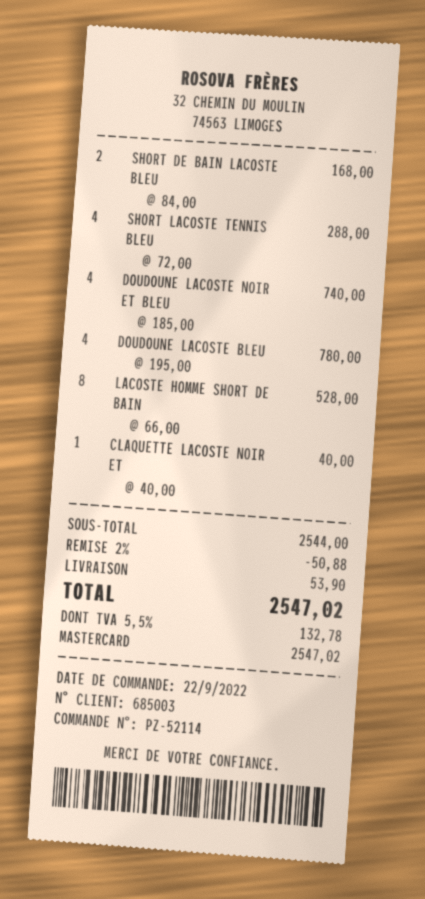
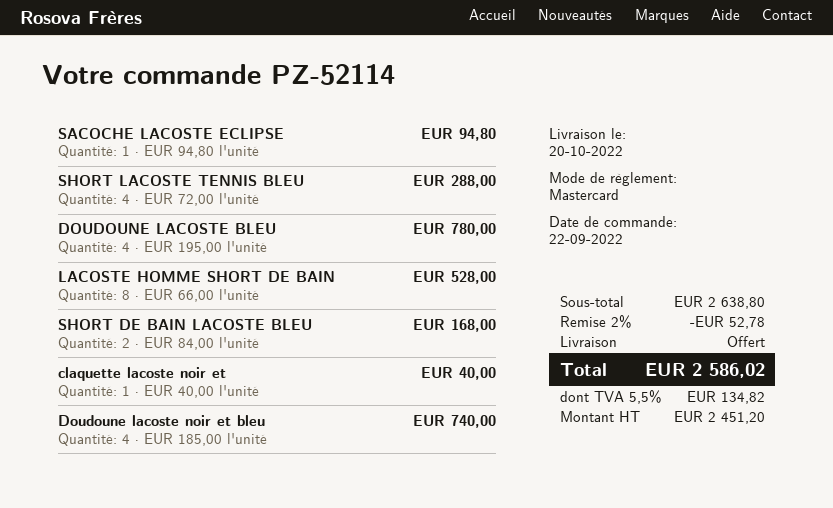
SACOCHE LACOSTE ECLIPSE: none -> 1 x 94.80 = 94.80
subtotal: 2544.00 -> 2638.80
discount: 2% = 50.88 -> 2% = 52.78
shipping: 53.90 -> 0.00
tax: 5.5% = 132.78 -> 5.5% = 134.82
total: 2547.02 -> 2586.02

